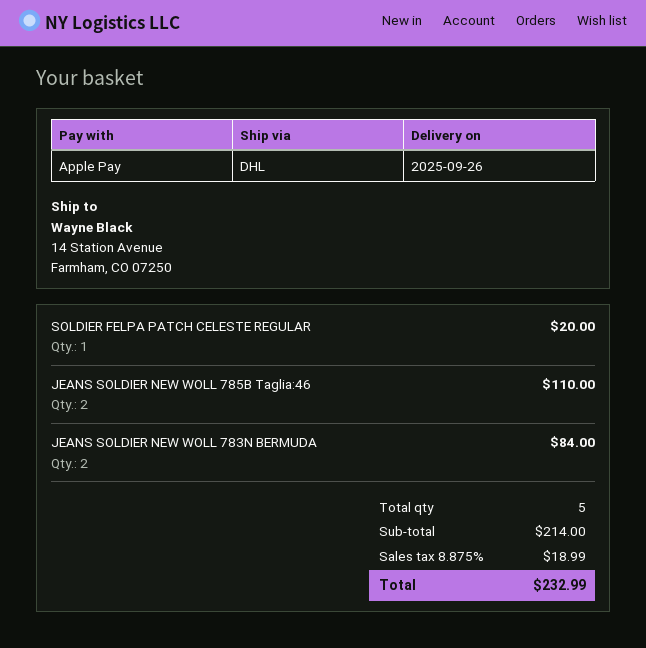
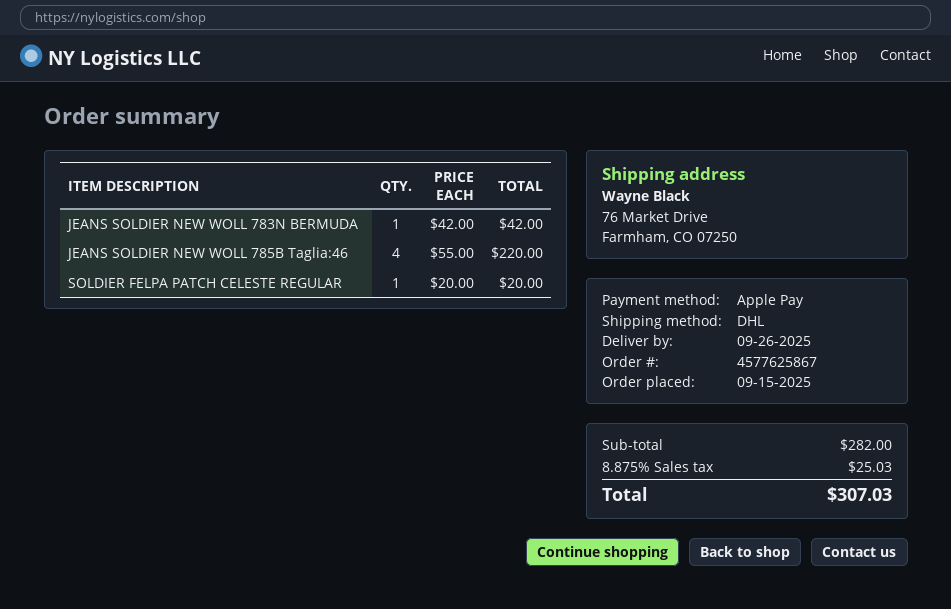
ship to: 14 Station Avenue, Farmham, CO 07250 -> 76 Market Drive, Farmham, CO 07250
JEANS SOLDIER NEW WOLL 785B Taglia:46: 2 for 110.00 -> 4 for 220.00
JEANS SOLDIER NEW WOLL 783N BERMUDA: 2 for 84.00 -> 1 for 42.00
subtotal: 214.00 -> 282.00
tax: 8.875% = 18.99 -> 8.875% = 25.03
total: 232.99 -> 307.03

